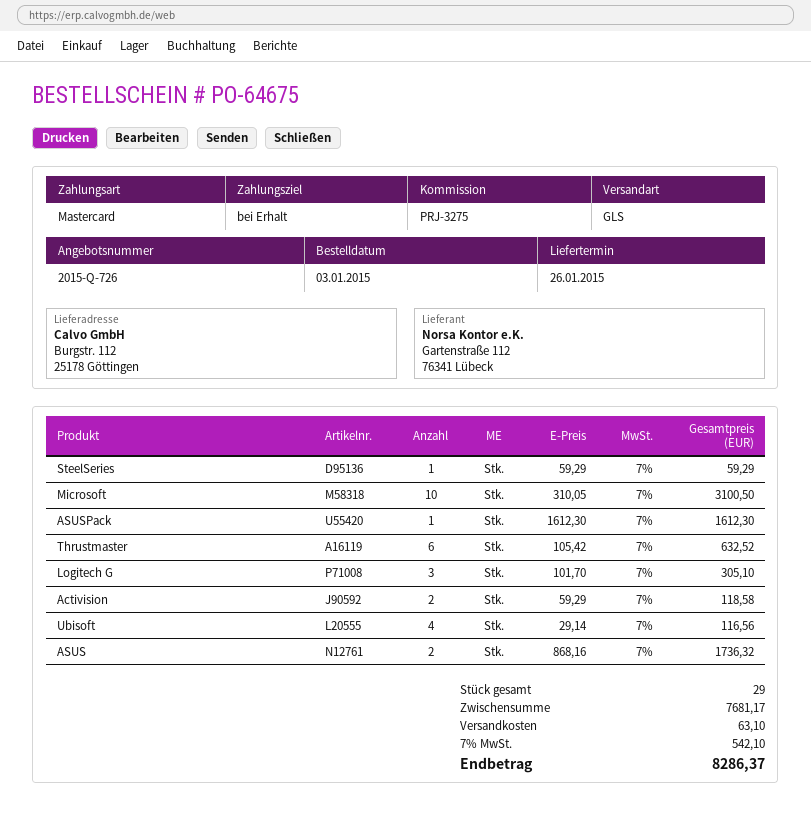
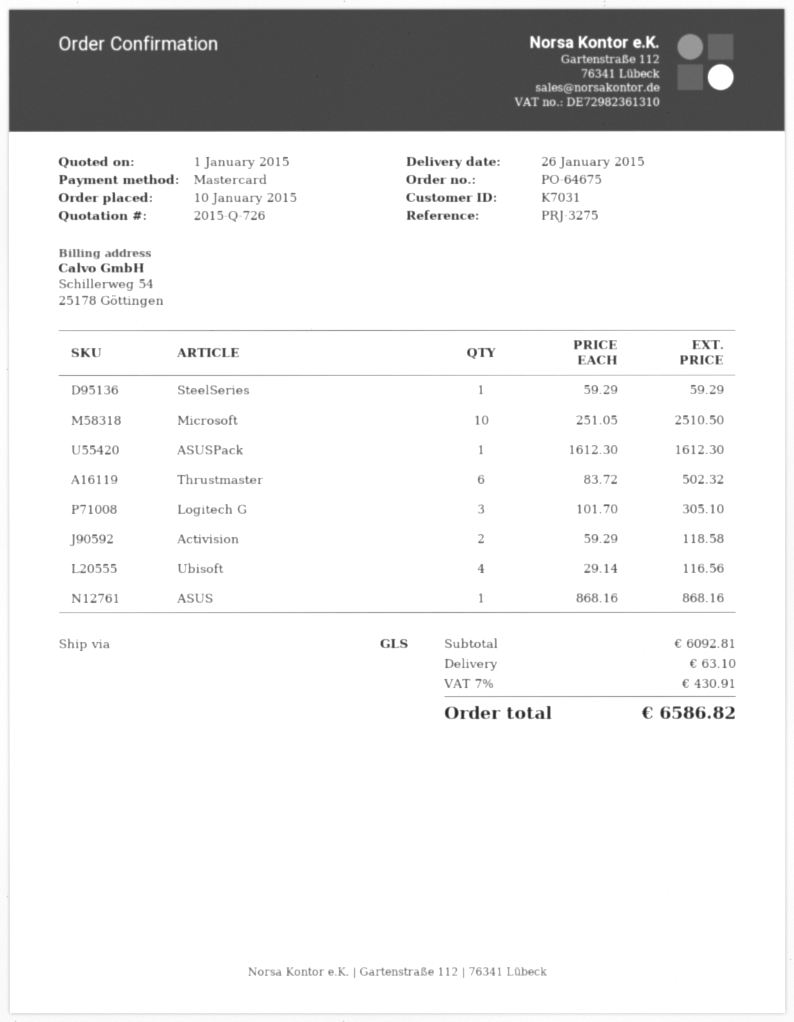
order date: 2015-01-03 -> 2015-01-10
Microsoft: 10 x 310.05 = 3100.50 -> 10 x 251.05 = 2510.50
Thrustmaster: 6 x 105.42 = 632.52 -> 6 x 83.72 = 502.32
ASUS: 2 x 868.16 = 1736.32 -> 1 x 868.16 = 868.16
subtotal: 7681.17 -> 6092.81
tax: 7% = 542.10 -> 7% = 430.91
total: 8286.37 -> 6586.82

